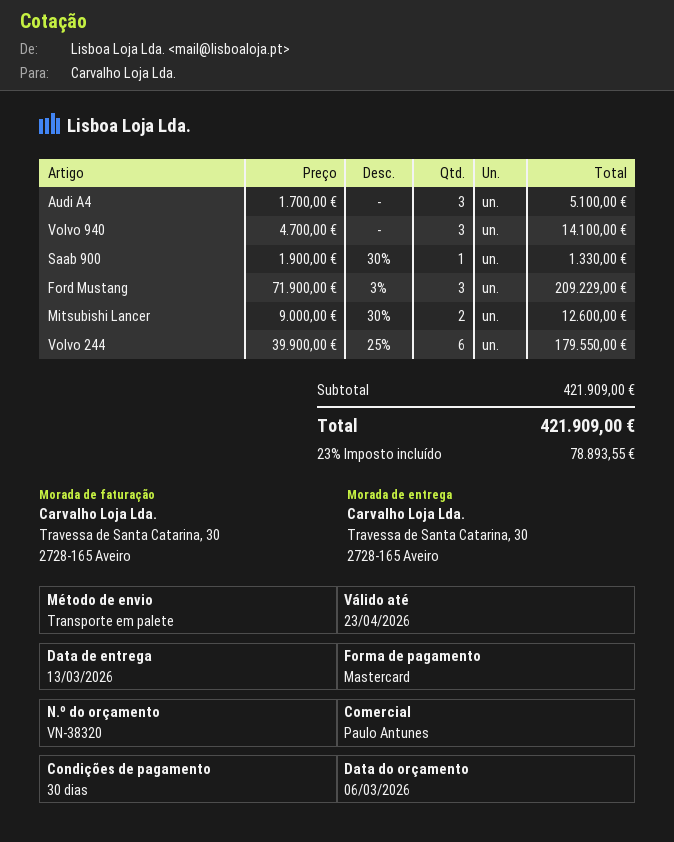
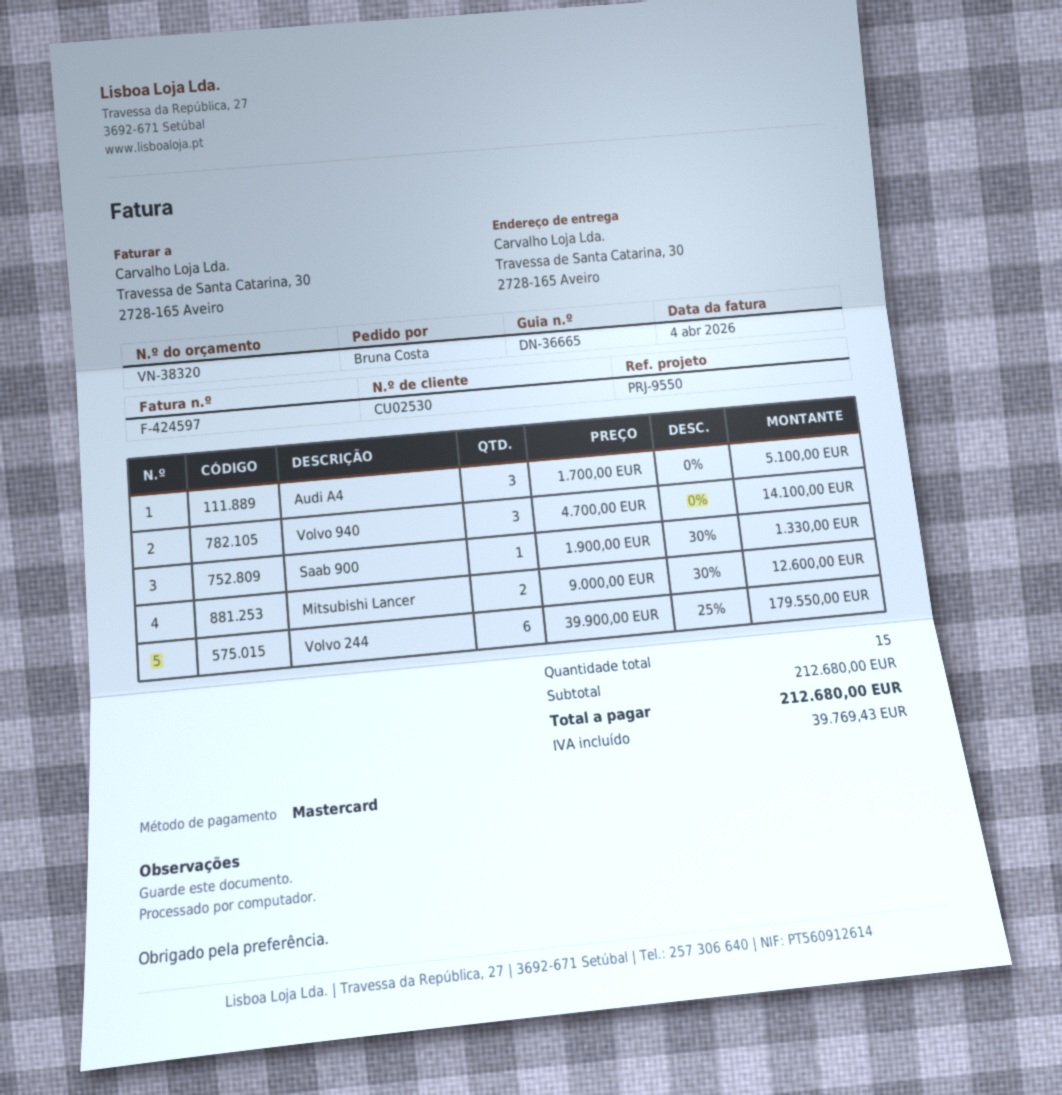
Ford Mustang: 3 x 71900.00 - 3% = 209229.00 -> none
subtotal: 421909.00 -> 212680.00
tax: 78893.55 -> 39769.43
total: 421909.00 -> 212680.00

